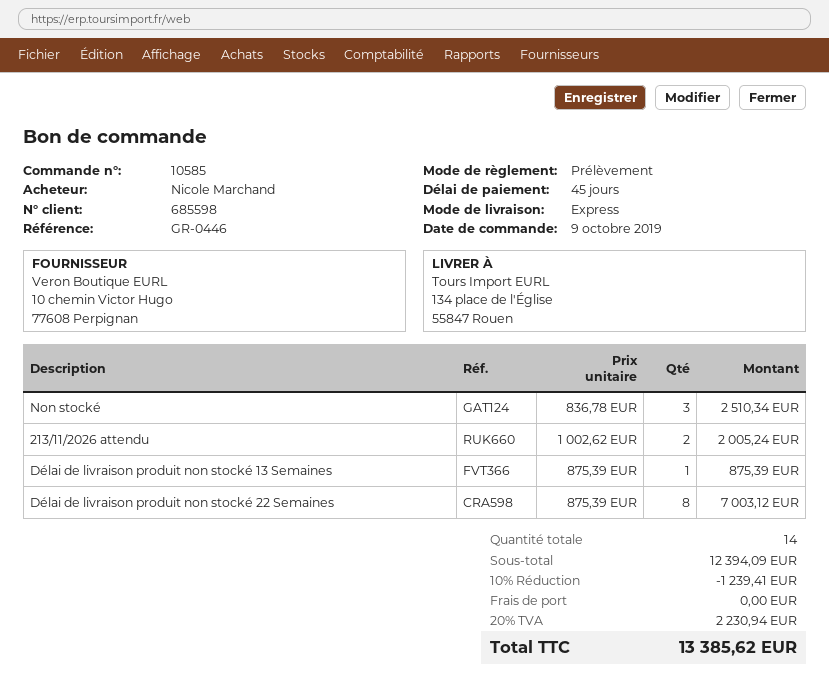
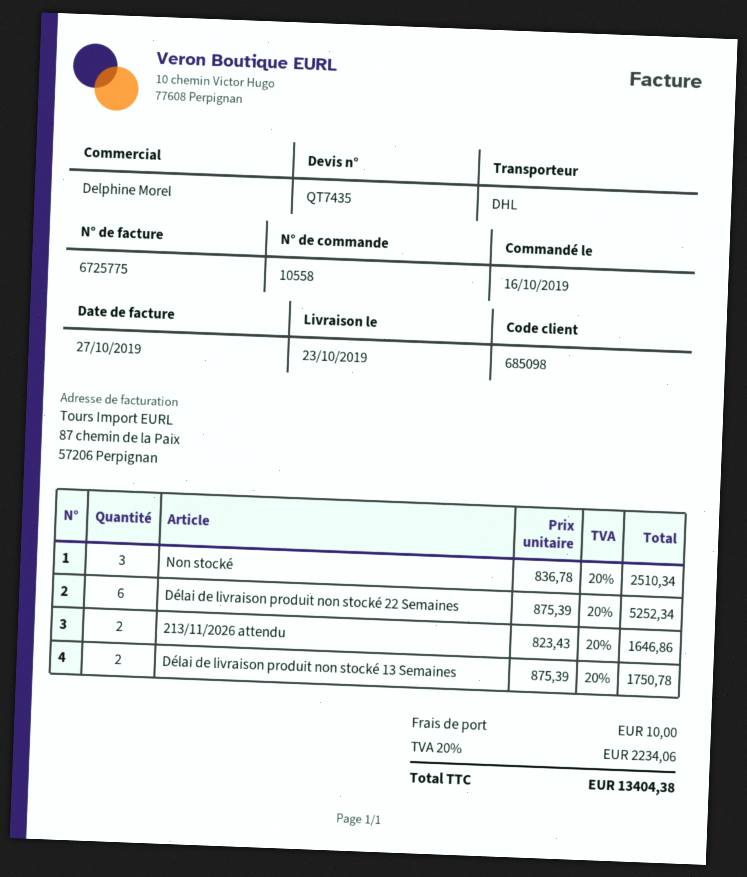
order number: 10585 -> 10558
order date: 2019-10-09 -> 2019-10-16
customer number: 685598 -> 685098
shipping method: express -> DHL
213/11/2026 attendu: 2 x 1002.62 = 2005.24 -> 2 x 823.43 = 1646.86
Délai de livraison produit non stocké 13 Semaines: 1 x 875.39 = 875.39 -> 2 x 875.39 = 1750.78
Délai de livraison produit non stocké 22 Semaines: 8 x 875.39 = 7003.12 -> 6 x 875.39 = 5252.34
discount: 10% = 1239.41 -> none
shipping: 0.00 -> 10.00
tax: 20% = 2230.94 -> 20% = 2234.06
total: 13385.62 -> 13404.38

